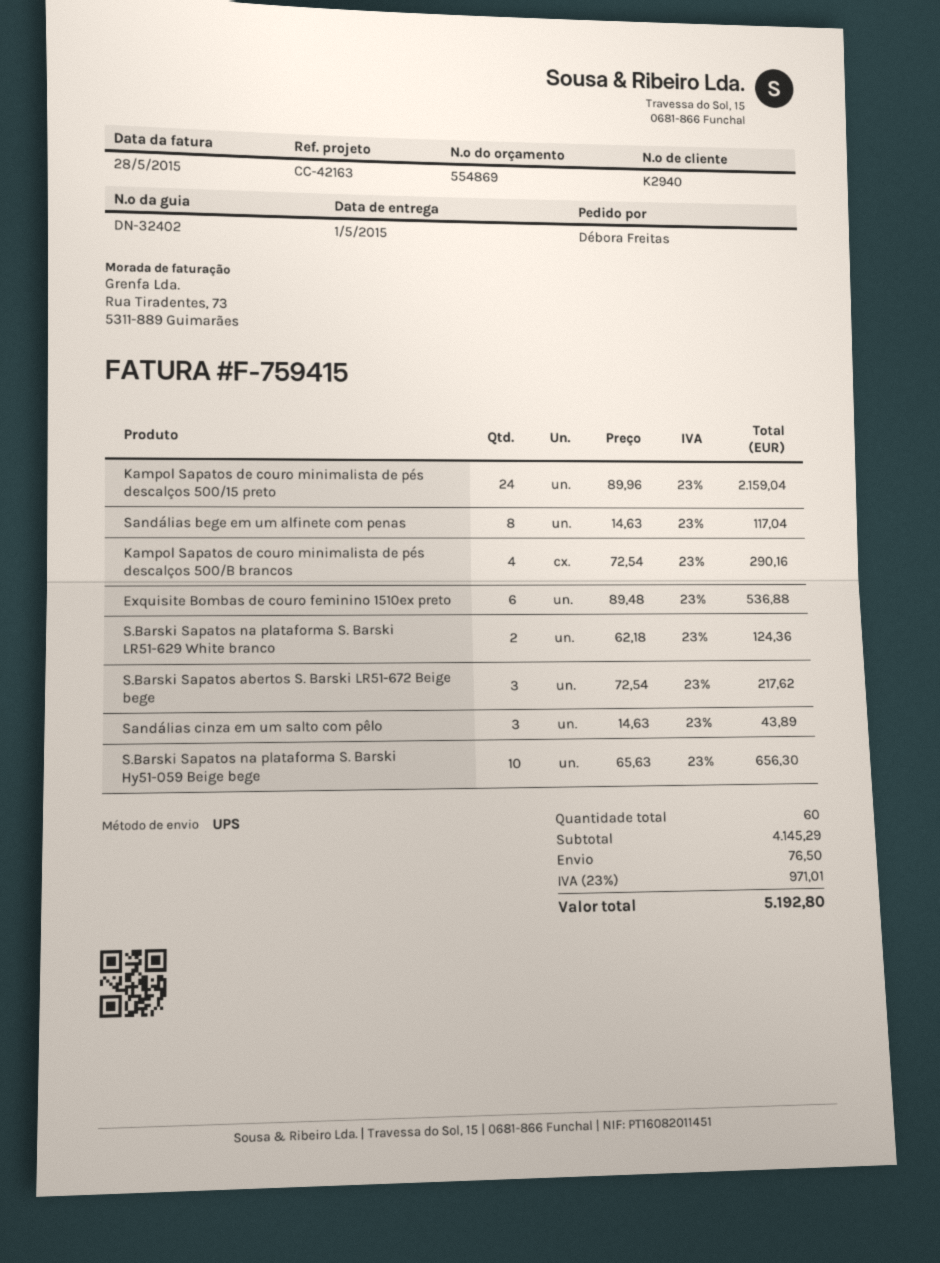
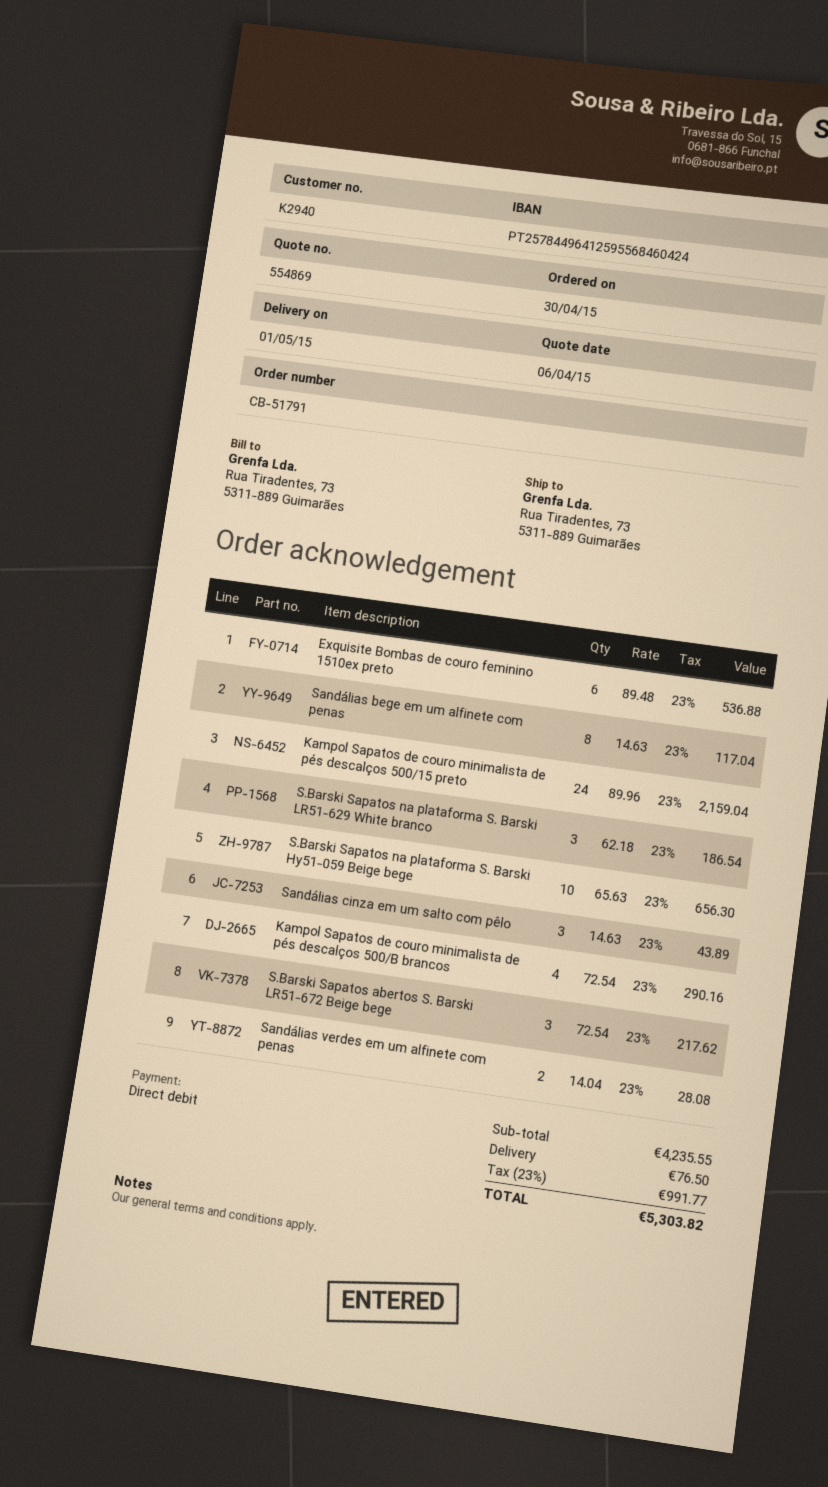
S.Barski Sapatos na plataforma S. Barski LR51-629 White branco: 2 x 62.18 = 124.36 -> 3 x 62.18 = 186.54
Sandálias verdes em um alfinete com penas: none -> 2 x 14.04 = 28.08
subtotal: 4145.29 -> 4235.55
tax: 23% = 971.01 -> 23% = 991.77
total: 5192.80 -> 5303.82

